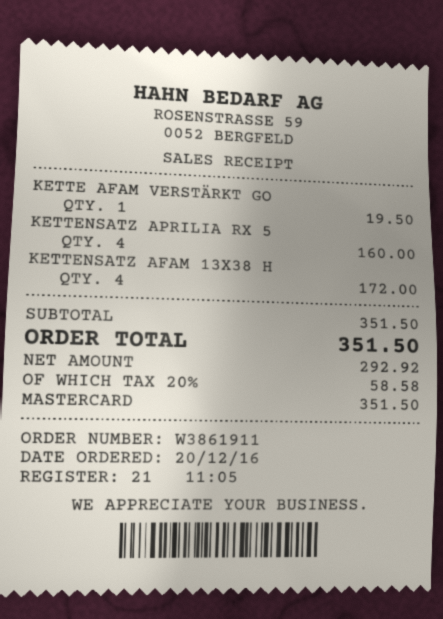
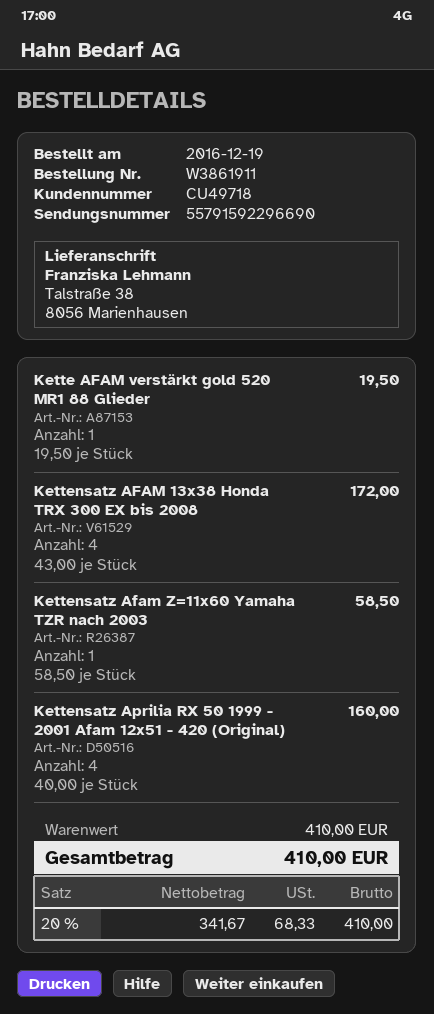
order date: 2016-12-20 -> 2016-12-19
Kettensatz Afam Z=11x60 Yamaha TZR nach 2003: none -> 1 for 58.50
subtotal: 351.50 -> 410.00
net: 292.92 -> 341.67
tax: 20% = 58.58 -> 20% = 68.33
total: 351.50 -> 410.00

